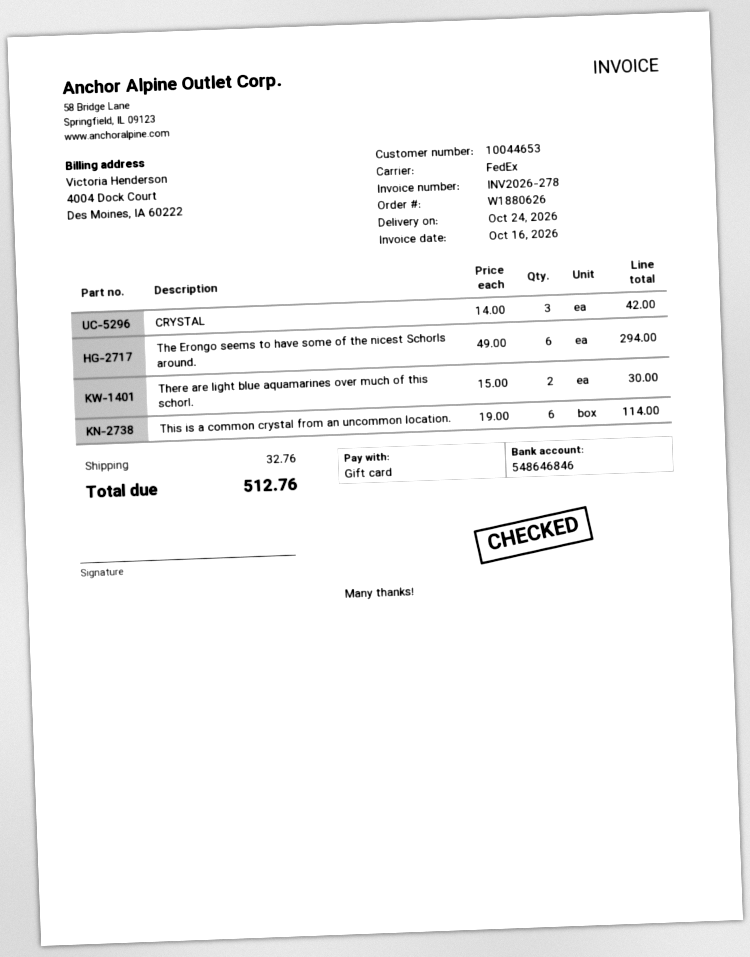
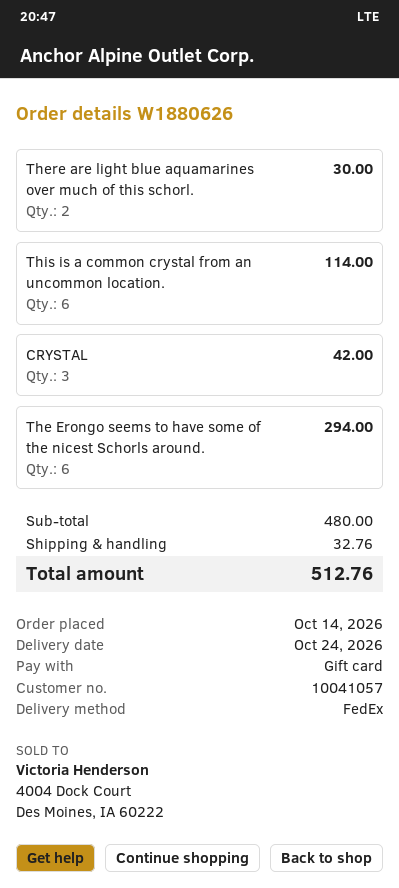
customer number: 10044653 -> 10041057

